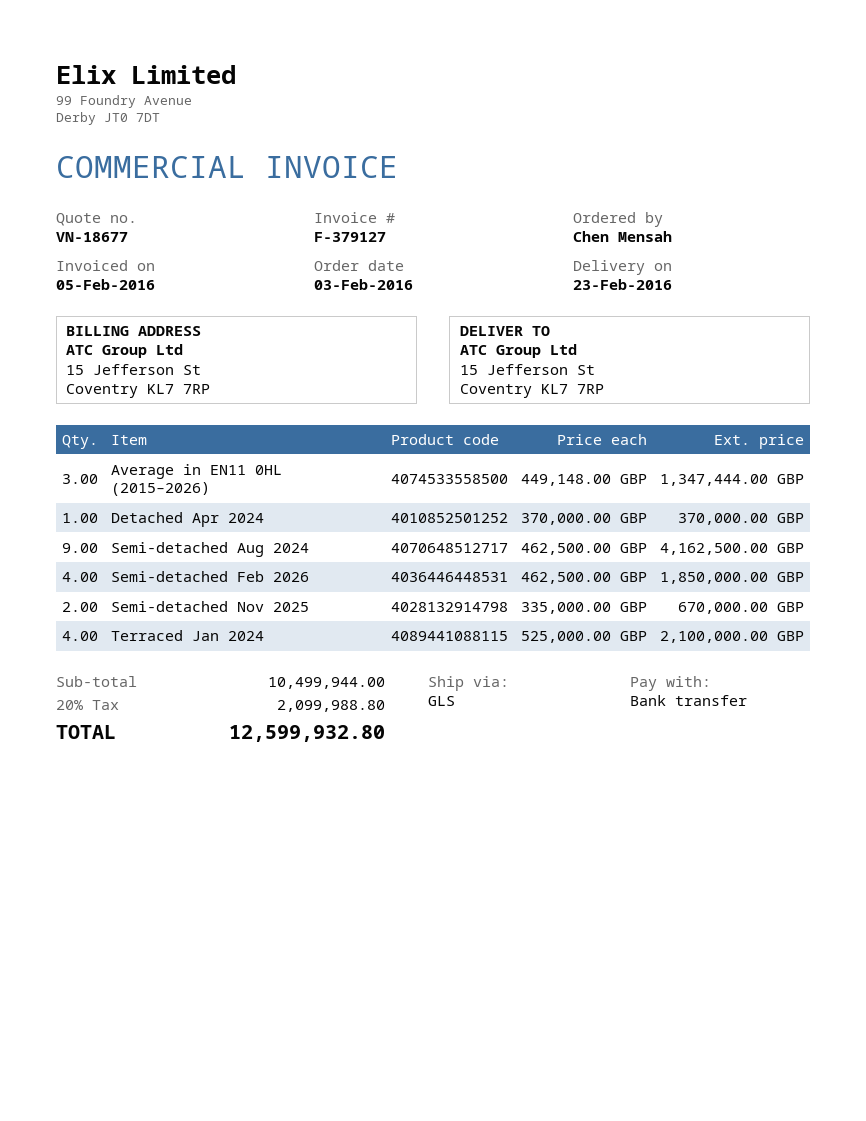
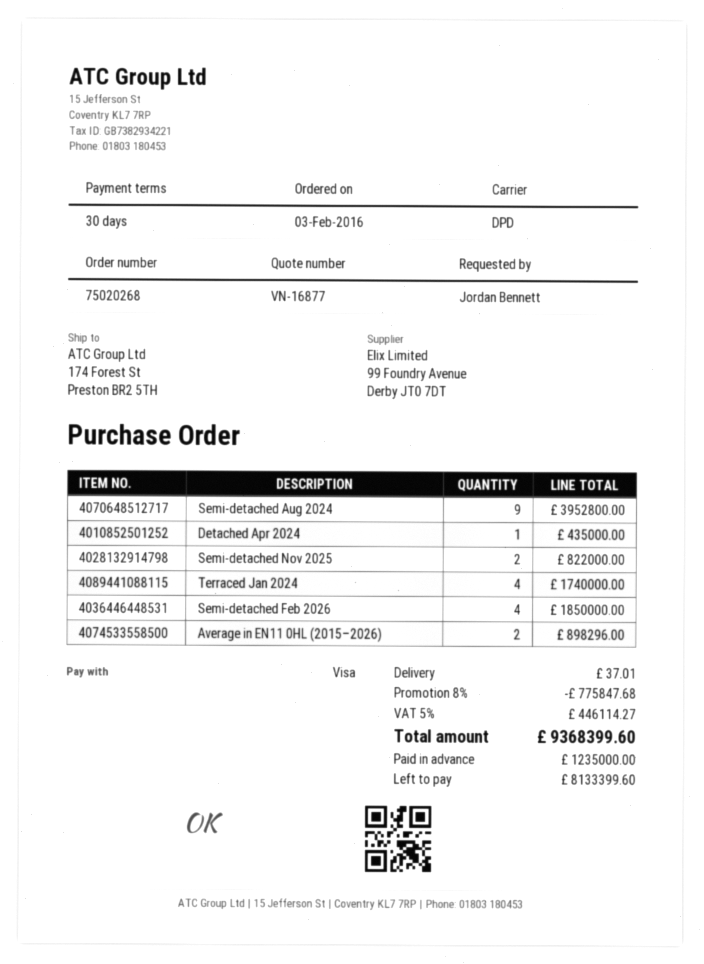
quote number: VN-18677 -> VN-16877
ordered by: Chen Mensah -> Jordan Bennett
payment method: bank transfer -> Visa
shipping method: GLS -> DPD
ship to: 15 Jefferson St, Coventry KL7 7RP -> 174 Forest St, Preston BR2 5TH
Average in EN11 0HL (2015–2026): 3 for 1347444.00 -> 2 for 898296.00
Detached Apr 2024: 1 for 370000.00 -> 1 for 435000.00
Semi-detached Aug 2024: 9 for 4162500.00 -> 9 for 3952800.00
Semi-detached Nov 2025: 2 for 670000.00 -> 2 for 822000.00
Terraced Jan 2024: 4 for 2100000.00 -> 4 for 1740000.00
discount: none -> 8% = 775847.68
shipping: none -> 37.01
tax: 20% = 2099988.80 -> 5% = 446114.27
total: 12599932.80 -> 9368399.60

